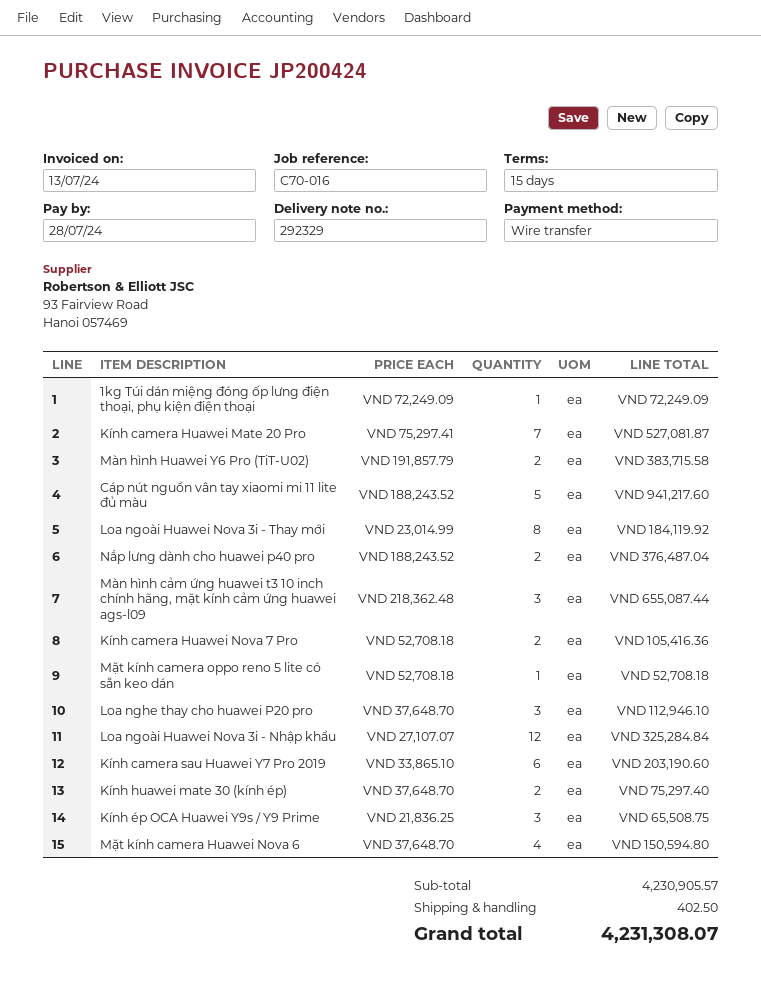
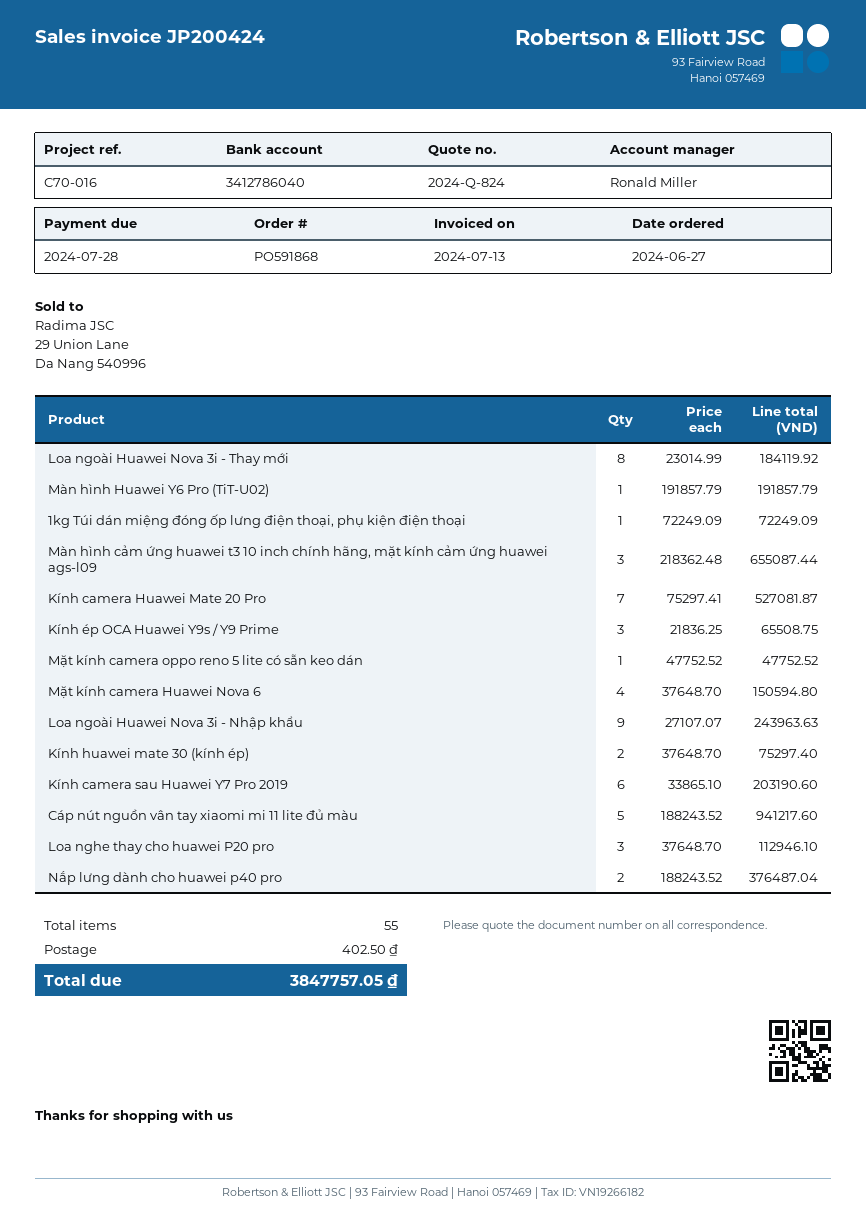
Màn hình Huawei Y6 Pro (TiT-U02): 2 x 191857.79 = 383715.58 -> 1 x 191857.79 = 191857.79
Kính camera Huawei Nova 7 Pro: 2 x 52708.18 = 105416.36 -> none
Mặt kính camera oppo reno 5 lite có sẵn keo dán: 1 x 52708.18 = 52708.18 -> 1 x 47752.52 = 47752.52
Loa ngoài Huawei Nova 3i - Nhập khẩu: 12 x 27107.07 = 325284.84 -> 9 x 27107.07 = 243963.63
total: 4231308.07 -> 3847757.05

